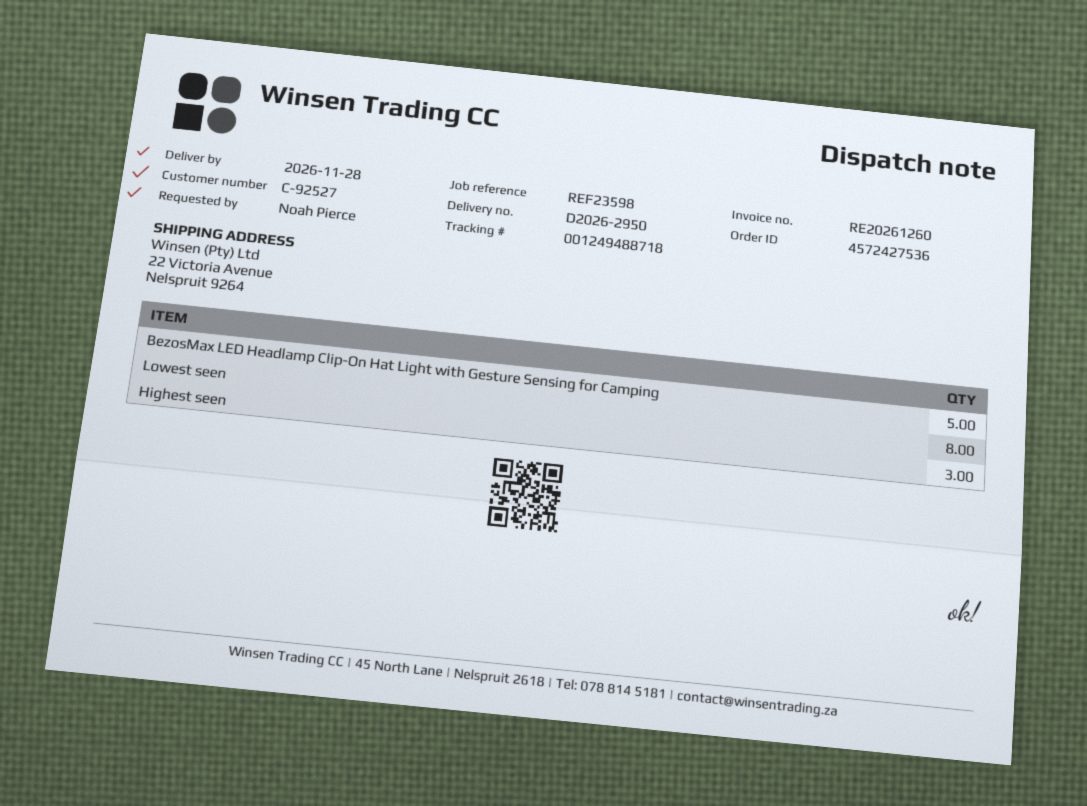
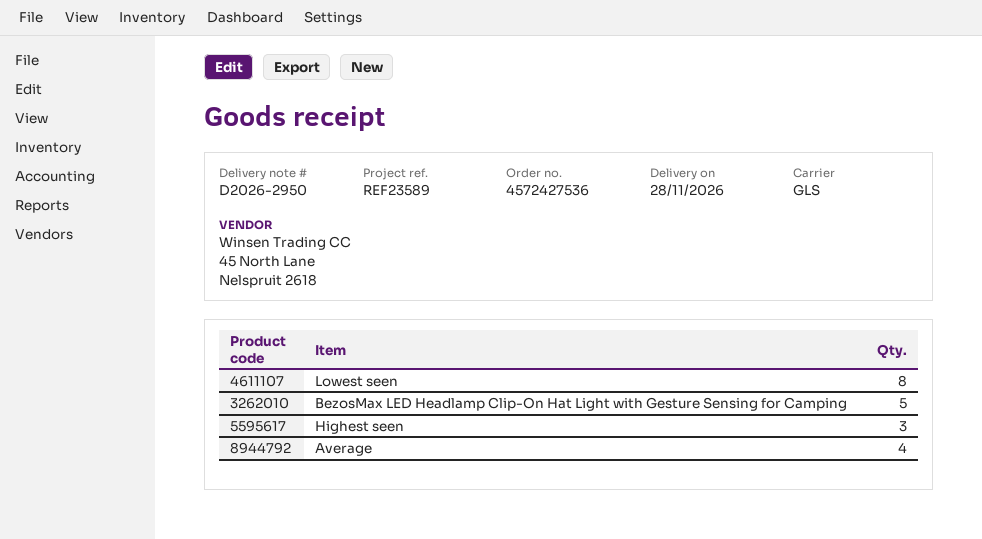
reference: REF23598 -> REF23589
Average: none -> 4

